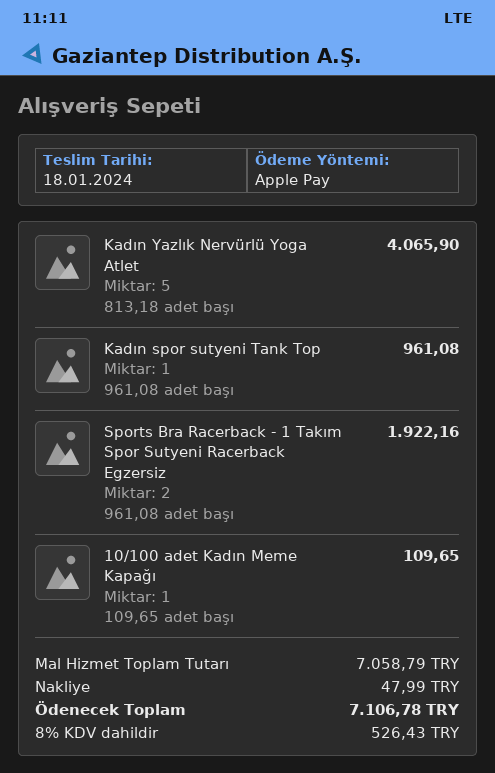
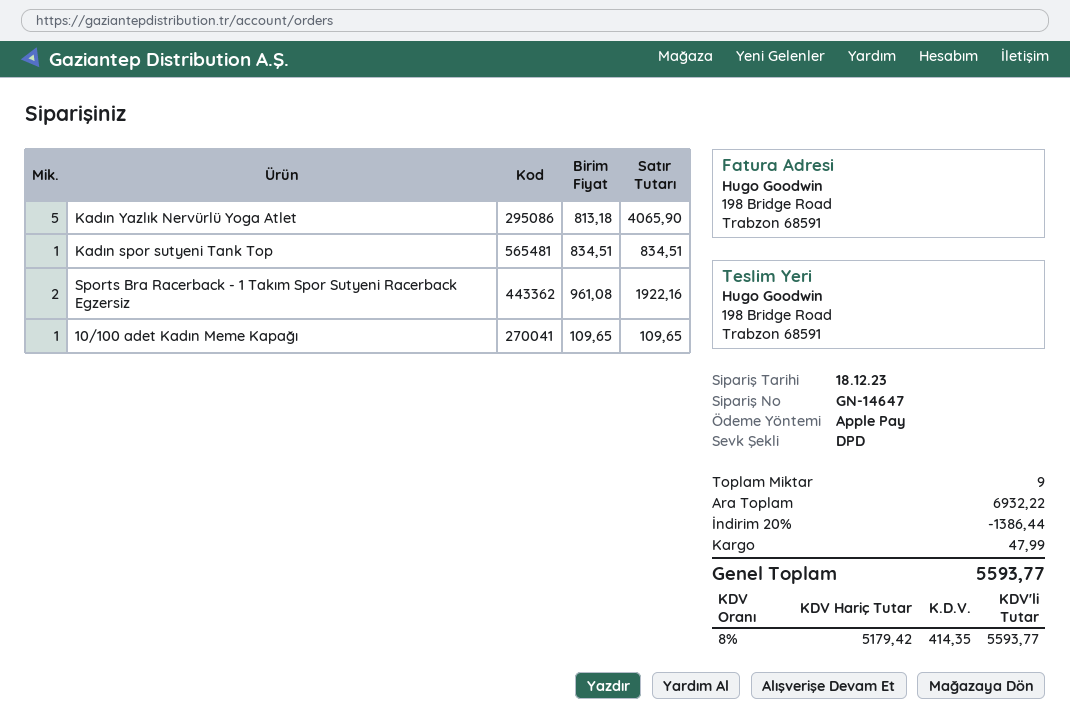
Kadın spor sutyeni Tank Top: 1 x 961.08 = 961.08 -> 1 x 834.51 = 834.51
subtotal: 7058.79 -> 6932.22
discount: none -> 20% = 1386.44
tax: 8% = 526.43 -> 8% = 414.35
total: 7106.78 -> 5593.77

